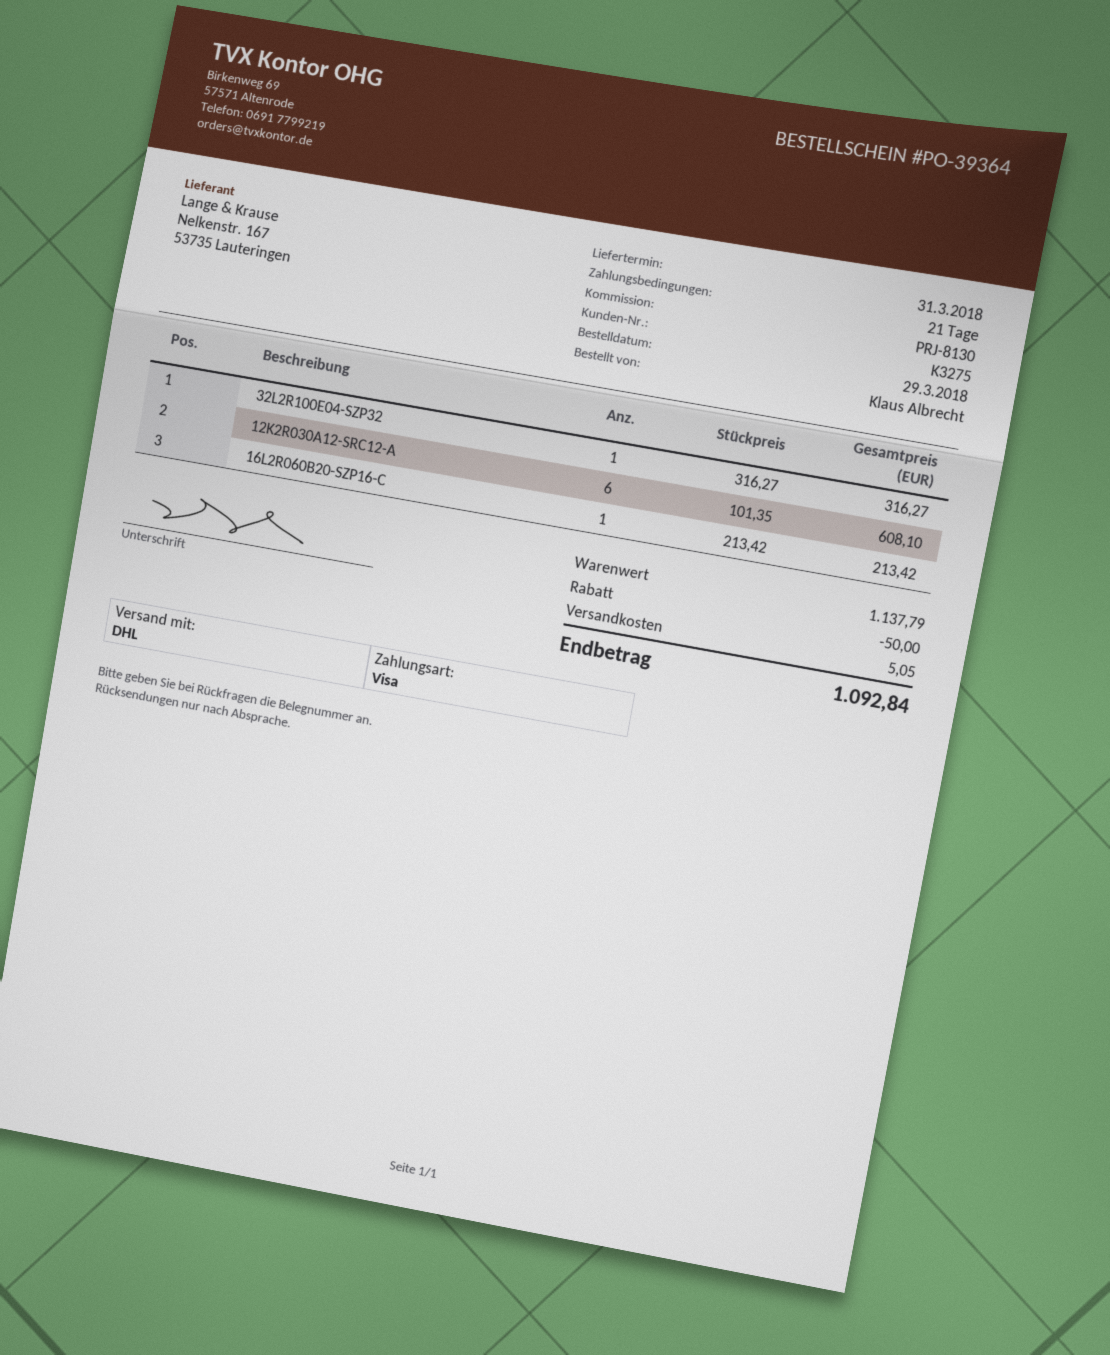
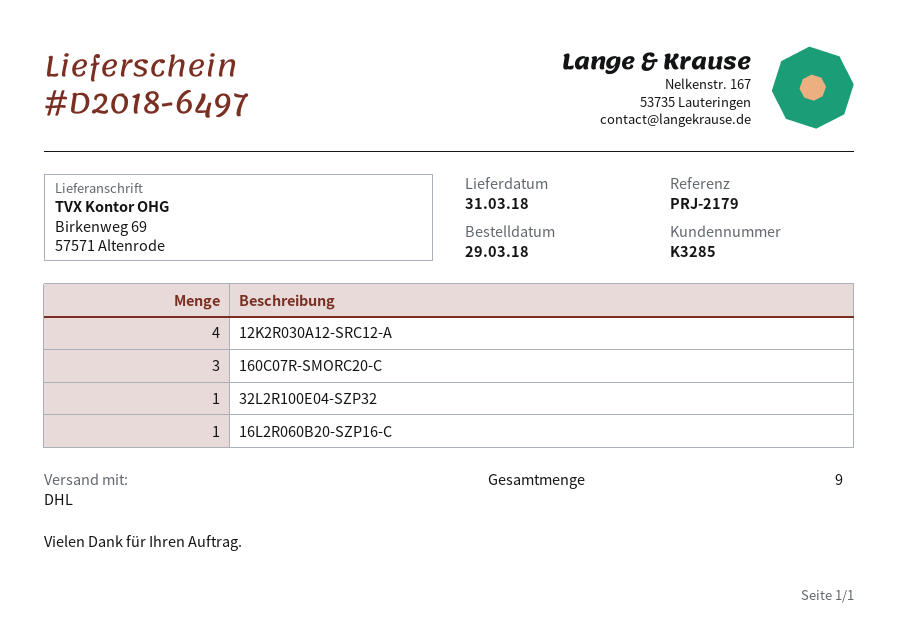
customer number: K3275 -> K3285
reference: PRJ-8130 -> PRJ-2179
12K2R030A12-SRC12-A: 6 -> 4
160C07R-SMORC20-C: none -> 3

